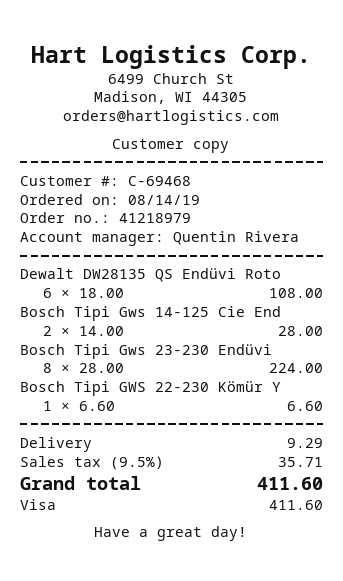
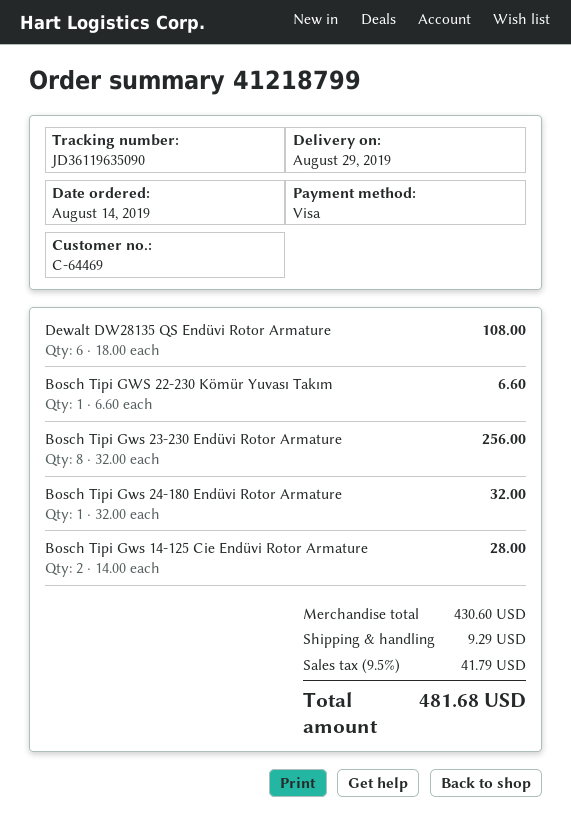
order number: 41218979 -> 41218799
customer number: C-69468 -> C-64469
Bosch Tipi Gws 23-230 Endüvi: 8 x 28.00 = 224.00 -> 8 x 32.00 = 256.00
Bosch Tipi Gws 24-180 Endüvi Rotor Armature: none -> 1 x 32.00 = 32.00
tax: 9.5% = 35.71 -> 9.5% = 41.79
total: 411.60 -> 481.68

